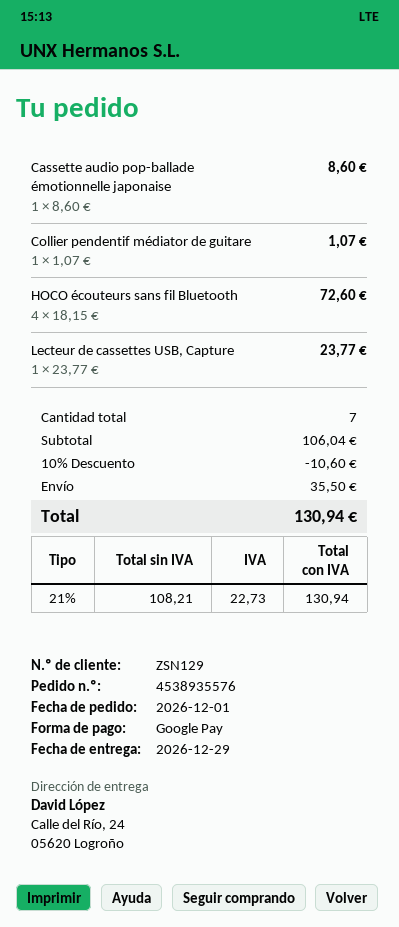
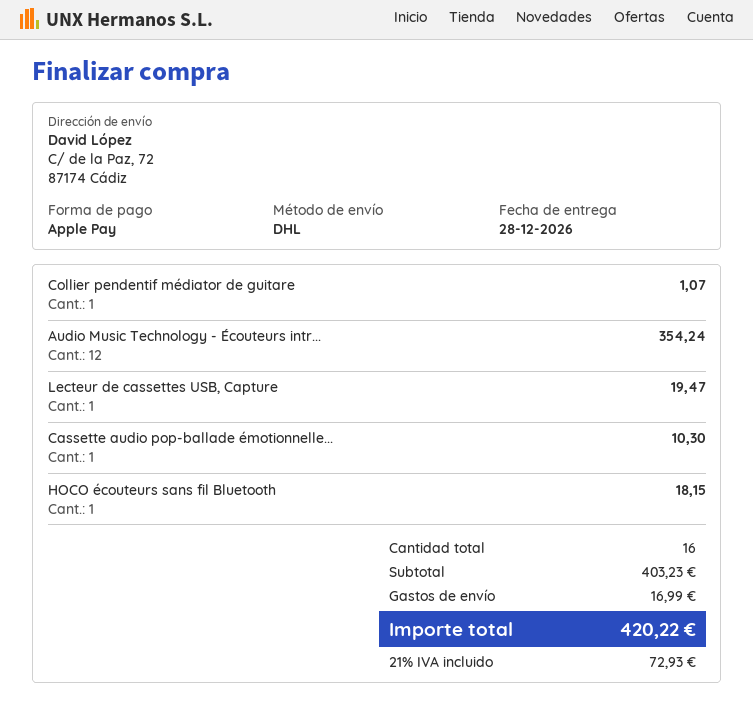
delivery date: 2026-12-29 -> 2026-12-28
payment method: Google Pay -> Apple Pay
ship to: Calle del Río, 24, 05620 Logroño -> C/ de la Paz, 72, 87174 Cádiz
Cassette audio pop-ballade émotionnelle japonaise: 1 for 8.60 -> 1 for 10.30
HOCO écouteurs sans fil Bluetooth: 4 for 72.60 -> 1 for 18.15
Lecteur de cassettes USB, Capture: 1 for 23.77 -> 1 for 19.47
Audio Music Technology - Écouteurs intr...: none -> 12 for 354.24
total quantity: 7 -> 16
subtotal: 106.04 -> 403.23
discount: 10% = 10.60 -> none
shipping: 35.50 -> 16.99
tax: 21% = 22.73 -> 21% = 72.93
total: 130.94 -> 420.22

